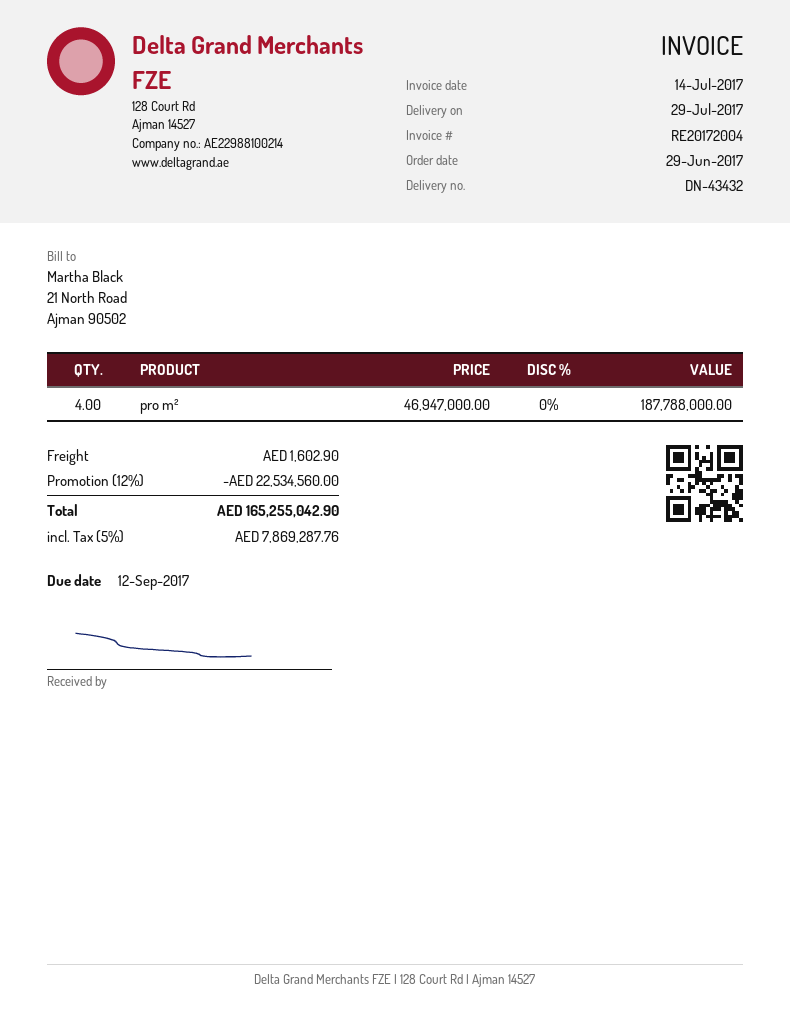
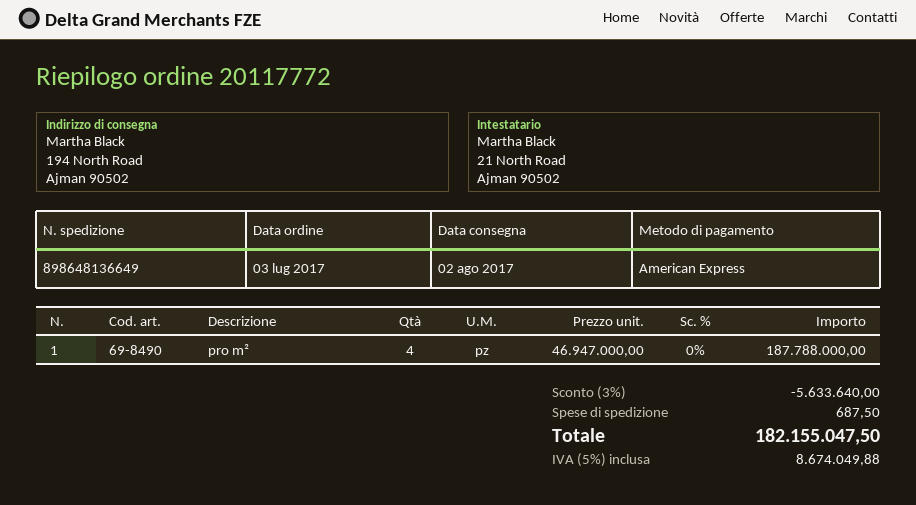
order date: 2017-06-29 -> 2017-07-03
delivery date: 2017-07-29 -> 2017-08-02
discount: 12% = 22534560.00 -> 3% = 5633640.00
shipping: 1602.90 -> 687.50
tax: 5% = 7869287.76 -> 5% = 8674049.88
total: 165255042.90 -> 182155047.50

